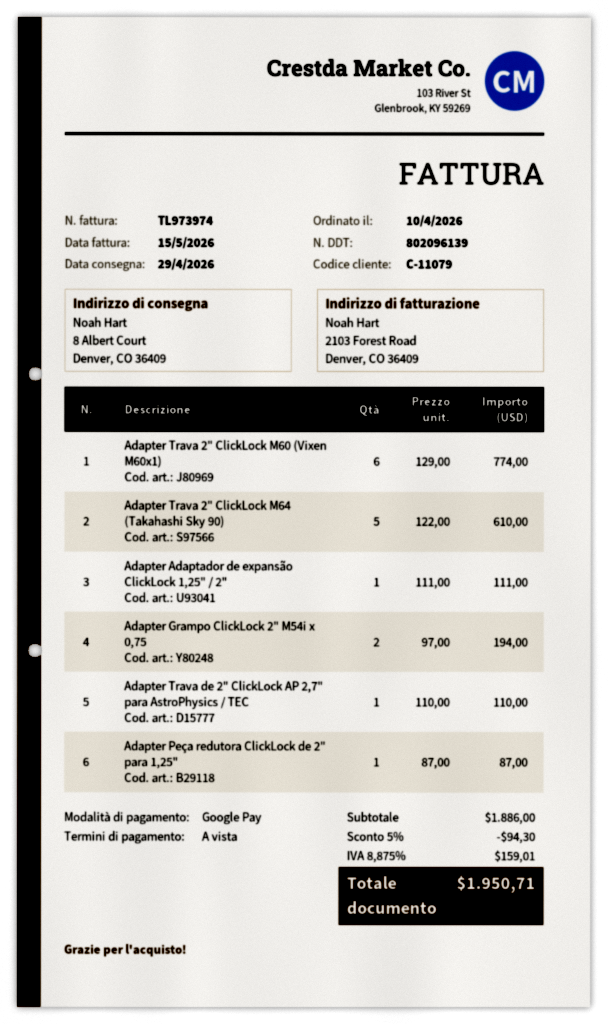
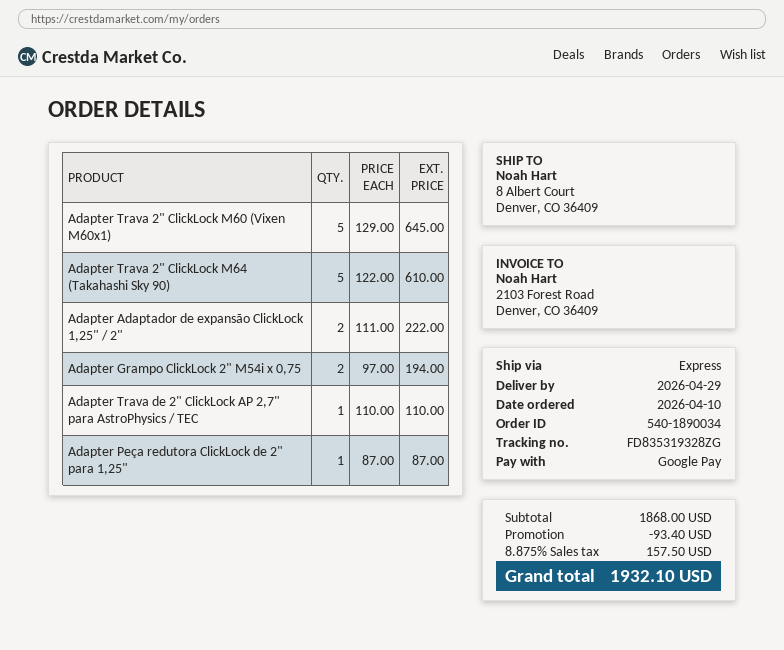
Adapter Trava 2" ClickLock M60 (Vixen M60x1): 6 x 129.00 = 774.00 -> 5 x 129.00 = 645.00
Adapter Adaptador de expansão ClickLock 1,25" / 2": 1 x 111.00 = 111.00 -> 2 x 111.00 = 222.00
subtotal: 1886.00 -> 1868.00
discount: 94.30 -> 93.40
tax: 8.875% = 159.01 -> 8.875% = 157.50
total: 1950.71 -> 1932.10

